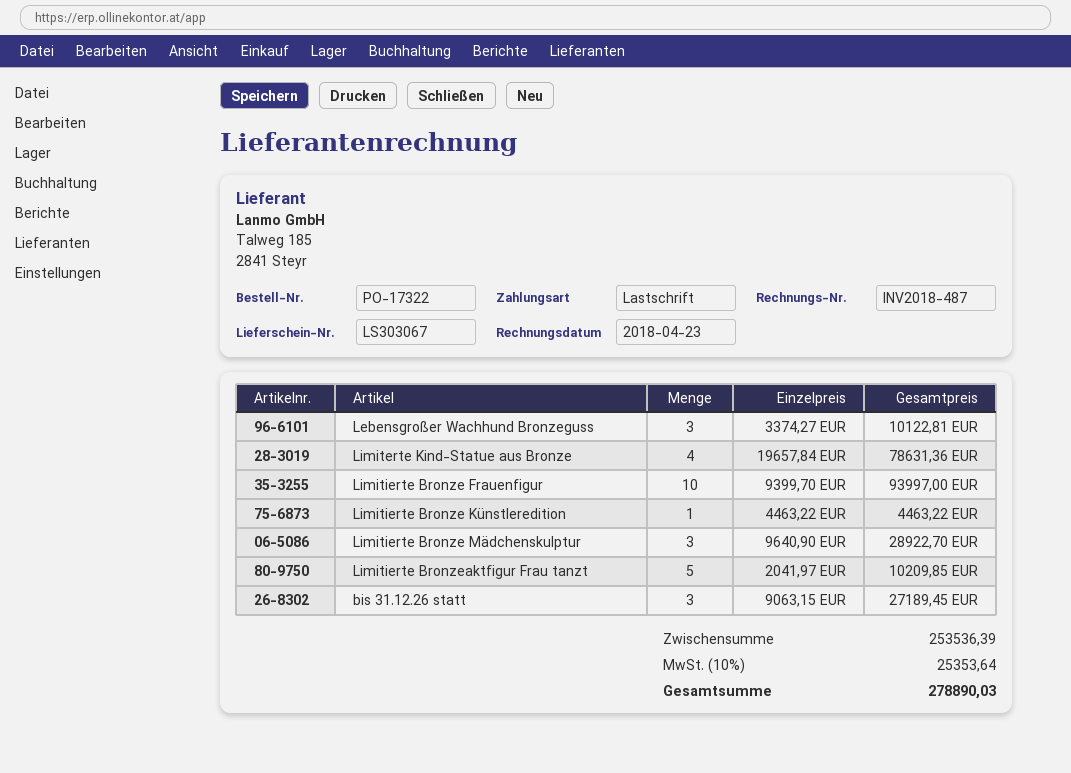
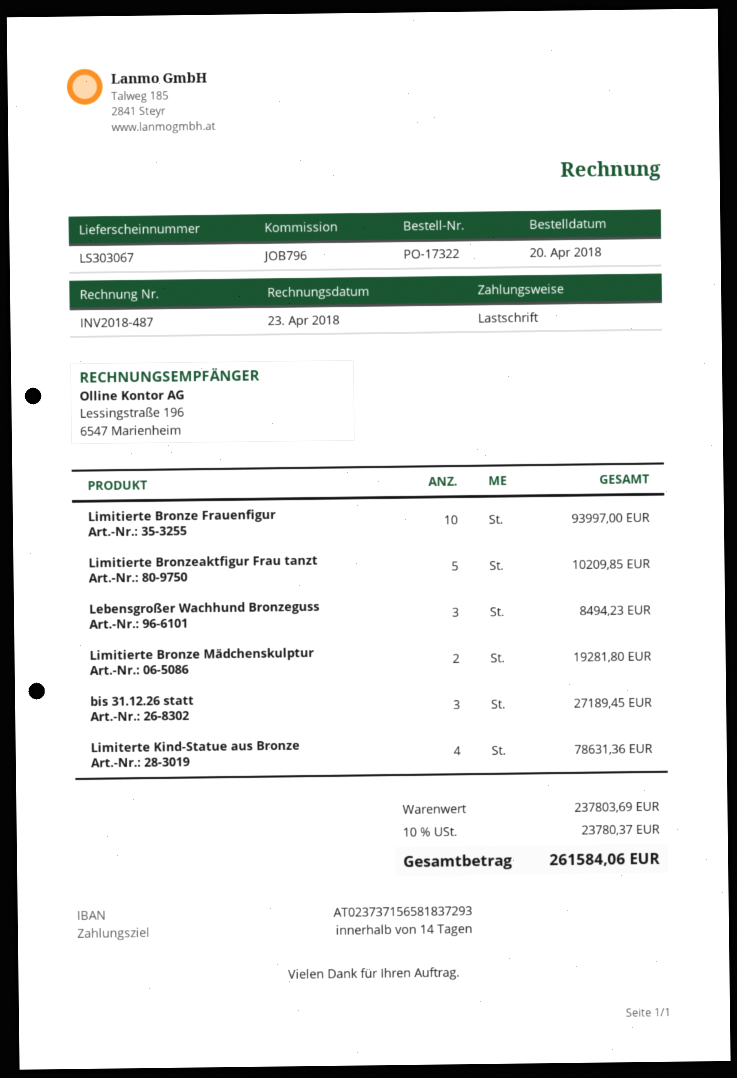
Lebensgroßer Wachhund Bronzeguss: 3 for 10122.81 -> 3 for 8494.23
Limitierte Bronze Künstleredition: 1 for 4463.22 -> none
Limitierte Bronze Mädchenskulptur: 3 for 28922.70 -> 2 for 19281.80
subtotal: 253536.39 -> 237803.69
tax: 10% = 25353.64 -> 10% = 23780.37
total: 278890.03 -> 261584.06

